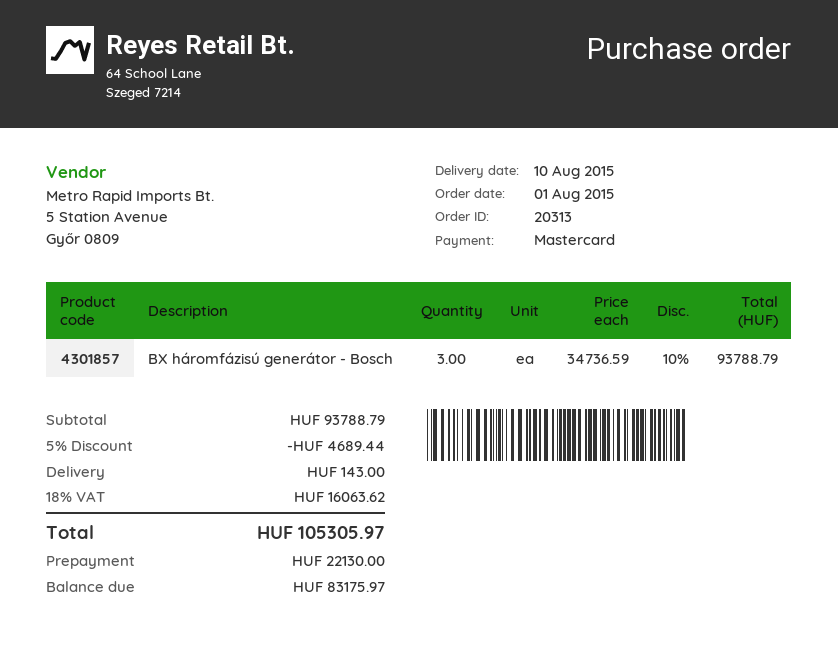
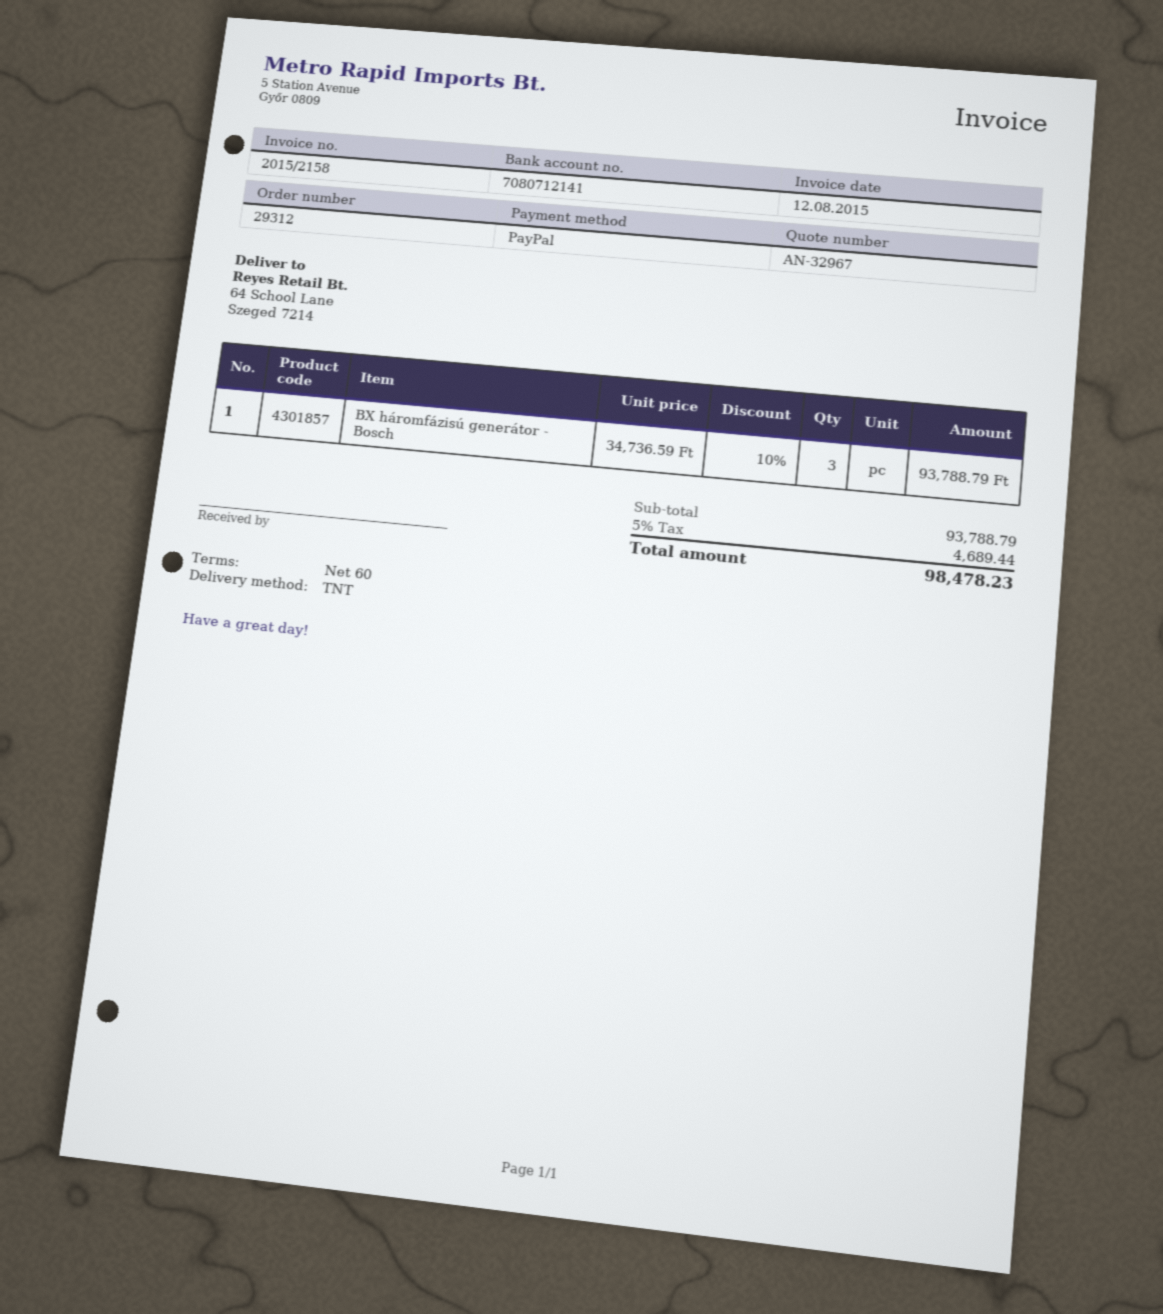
order number: 20313 -> 29312
payment method: Mastercard -> PayPal
discount: 5% = 4689.44 -> none
shipping: 143.00 -> none
tax: 18% = 16063.62 -> 5% = 4689.44
total: 105305.97 -> 98478.23

